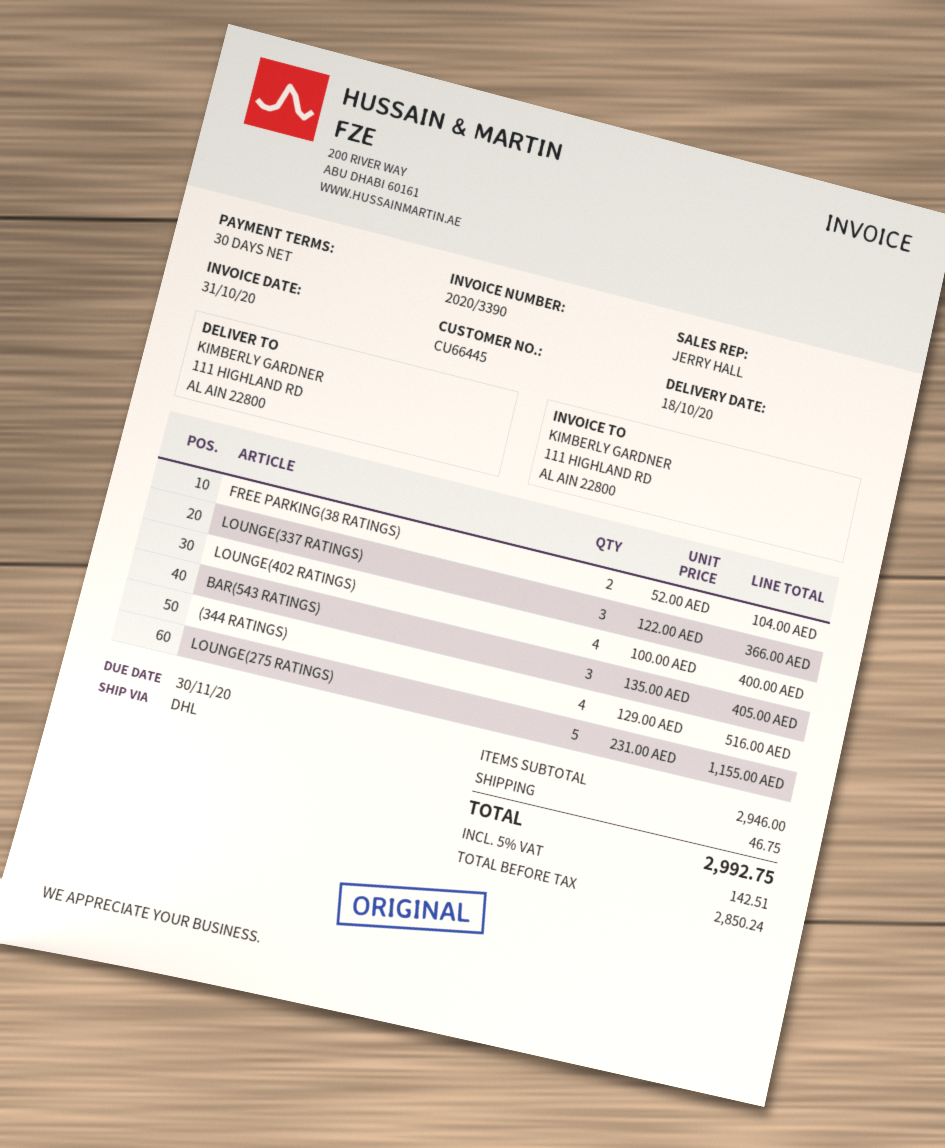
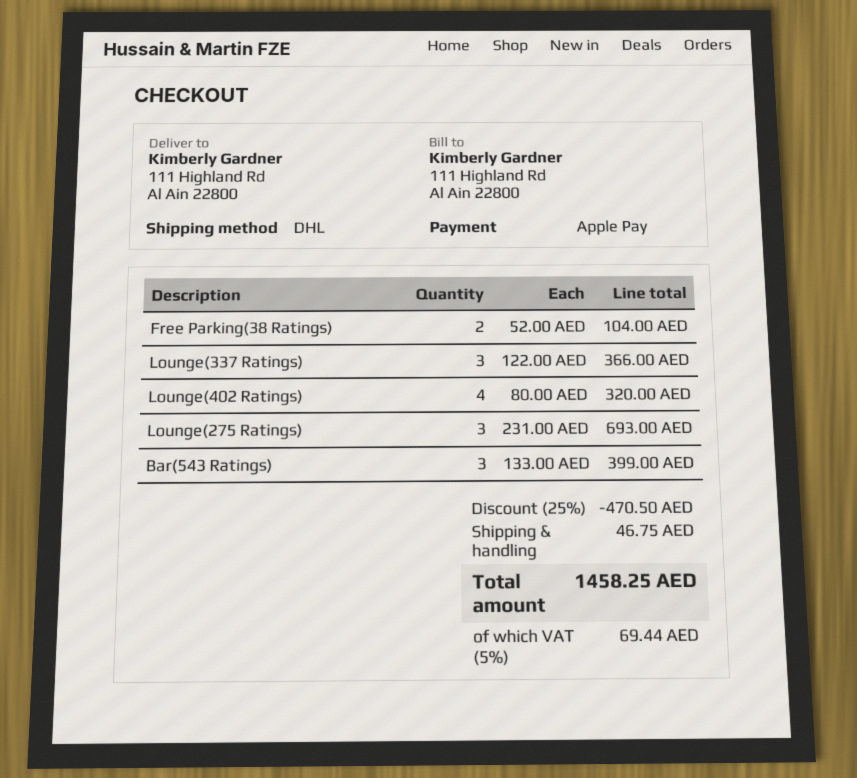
LOUNGE(402 RATINGS): 4 x 100.00 = 400.00 -> 4 x 80.00 = 320.00
BAR(543 RATINGS): 3 x 135.00 = 405.00 -> 3 x 133.00 = 399.00
(344 RATINGS): 4 x 129.00 = 516.00 -> none
LOUNGE(275 RATINGS): 5 x 231.00 = 1155.00 -> 3 x 231.00 = 693.00
discount: none -> 25% = 470.50
tax: 5% = 142.51 -> 5% = 69.44
total: 2992.75 -> 1458.25

